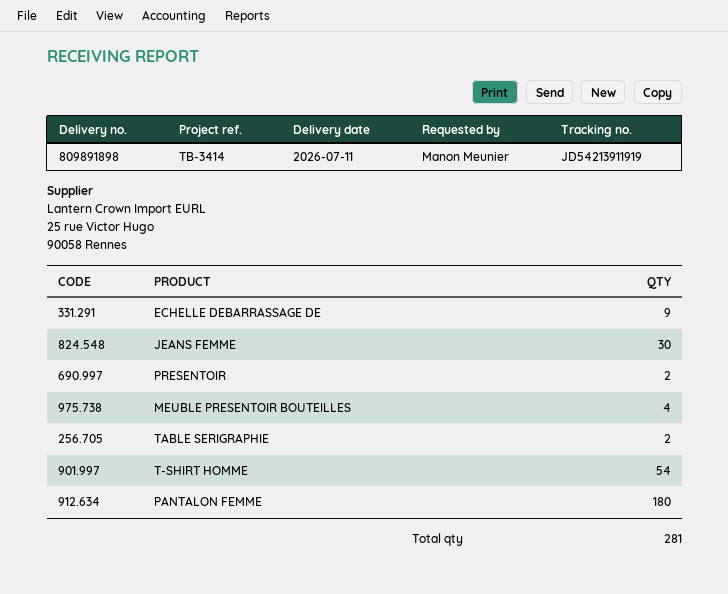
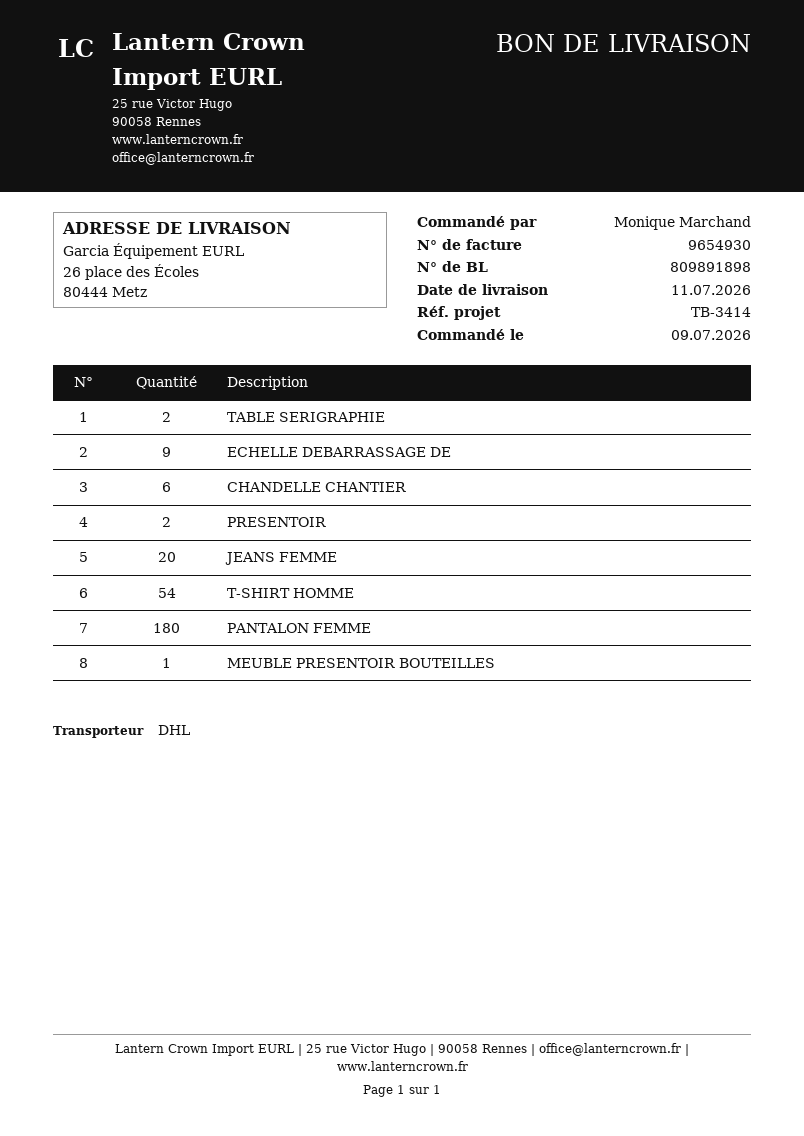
ordered by: Manon Meunier -> Monique Marchand
JEANS FEMME: 30 -> 20
MEUBLE PRESENTOIR BOUTEILLES: 4 -> 1
CHANDELLE CHANTIER: none -> 6

